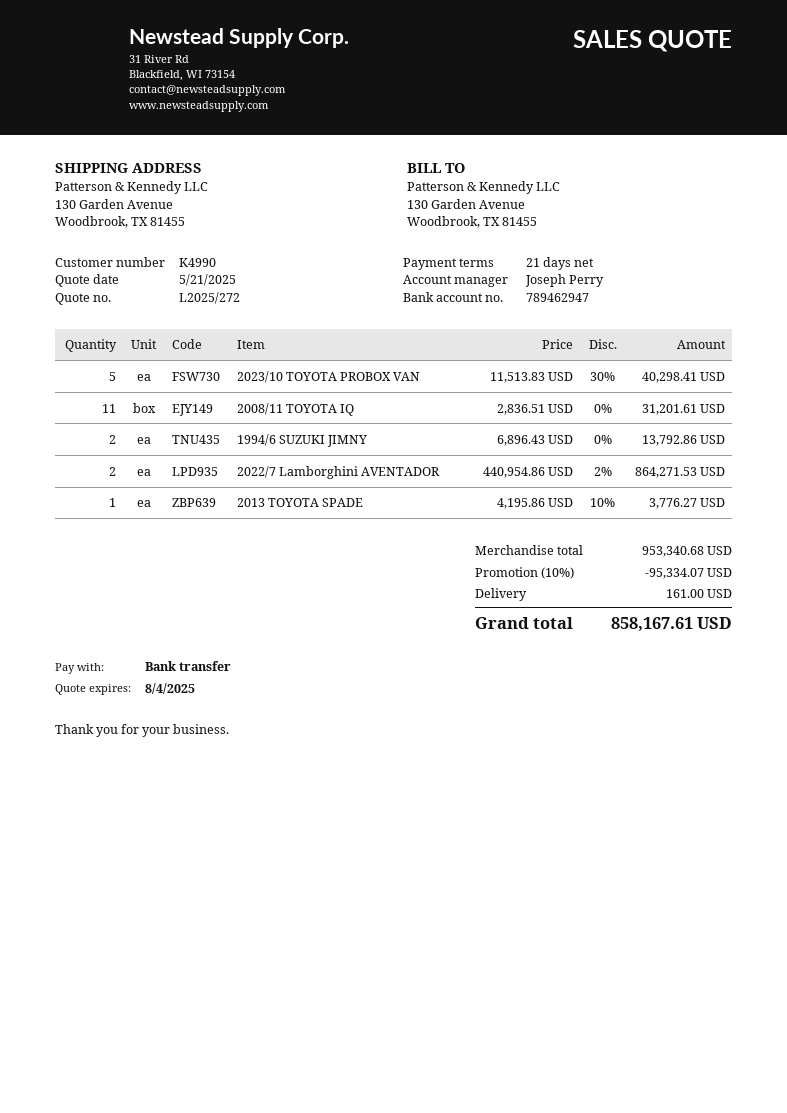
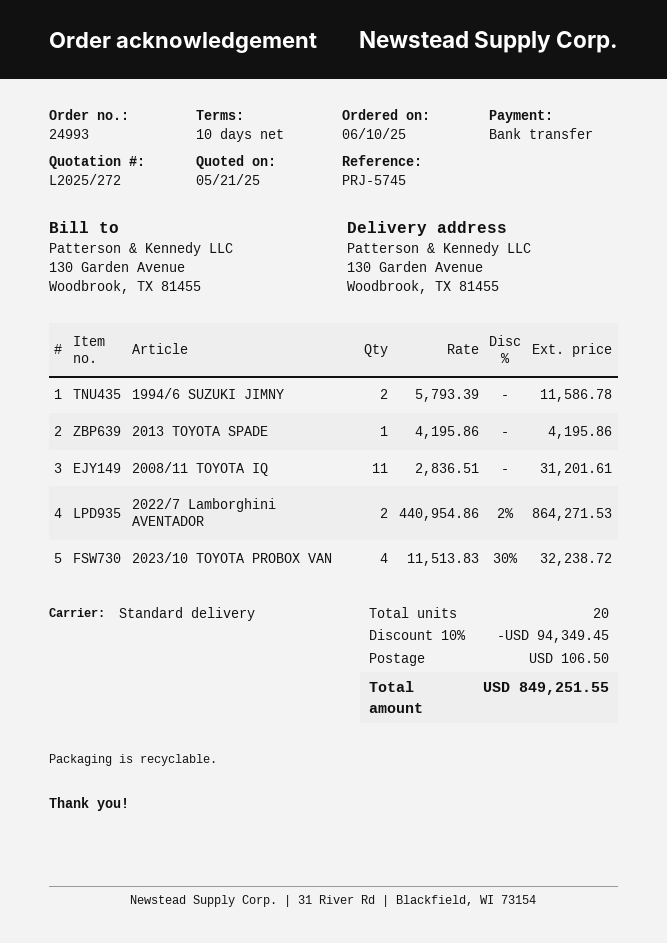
payment terms: 21 days -> 10 days
2023/10 TOYOTA PROBOX VAN: 5 x 11513.83 - 30% = 40298.41 -> 4 x 11513.83 - 30% = 32238.72
1994/6 SUZUKI JIMNY: 2 x 6896.43 = 13792.86 -> 2 x 5793.39 = 11586.78
2013 TOYOTA SPADE: 1 x 4195.86 - 10% = 3776.27 -> 1 x 4195.86 = 4195.86
discount: 10% = 95334.07 -> 10% = 94349.45
shipping: 161.00 -> 106.50
total: 858167.61 -> 849251.55

